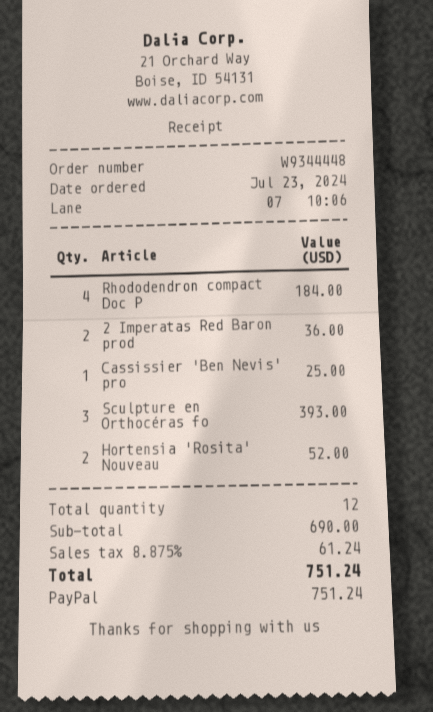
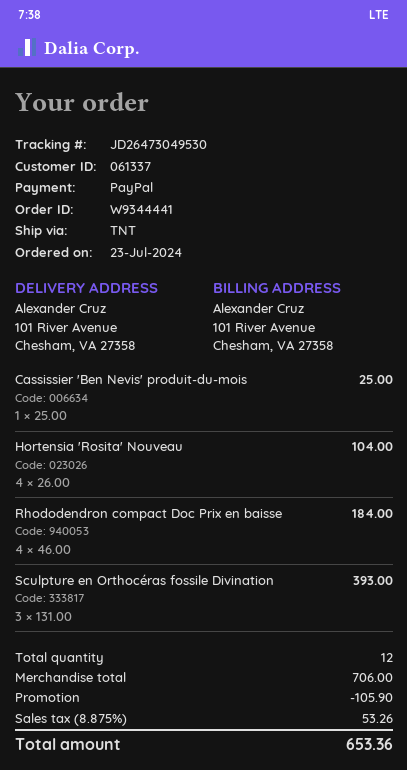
order number: W9344448 -> W9344441
2 Imperatas Red Baron prod: 2 for 36.00 -> none
Hortensia 'Rosita' Nouveau: 2 for 52.00 -> 4 for 104.00
subtotal: 690.00 -> 706.00
discount: none -> 105.90
tax: 8.875% = 61.24 -> 8.875% = 53.26
total: 751.24 -> 653.36

